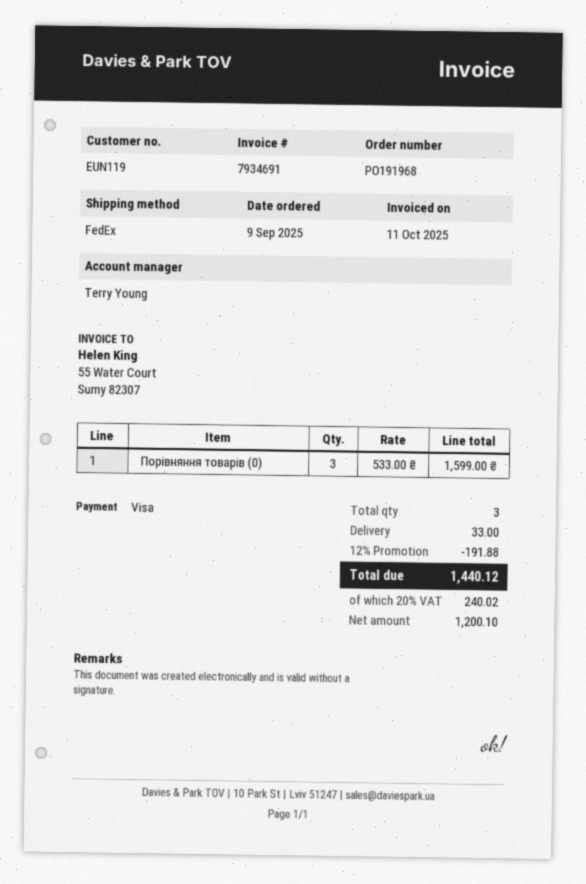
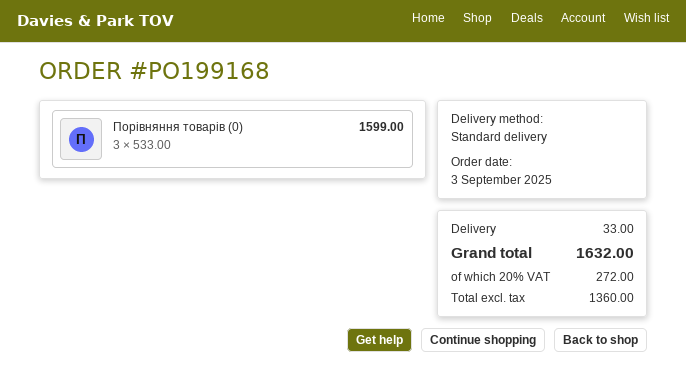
order number: PO191968 -> PO199168
order date: 2025-09-09 -> 2025-09-03
shipping method: FedEx -> standard
discount: 12% = 191.88 -> none
net: 1200.10 -> 1360.00
tax: 20% = 240.02 -> 20% = 272.00
total: 1440.12 -> 1632.00

